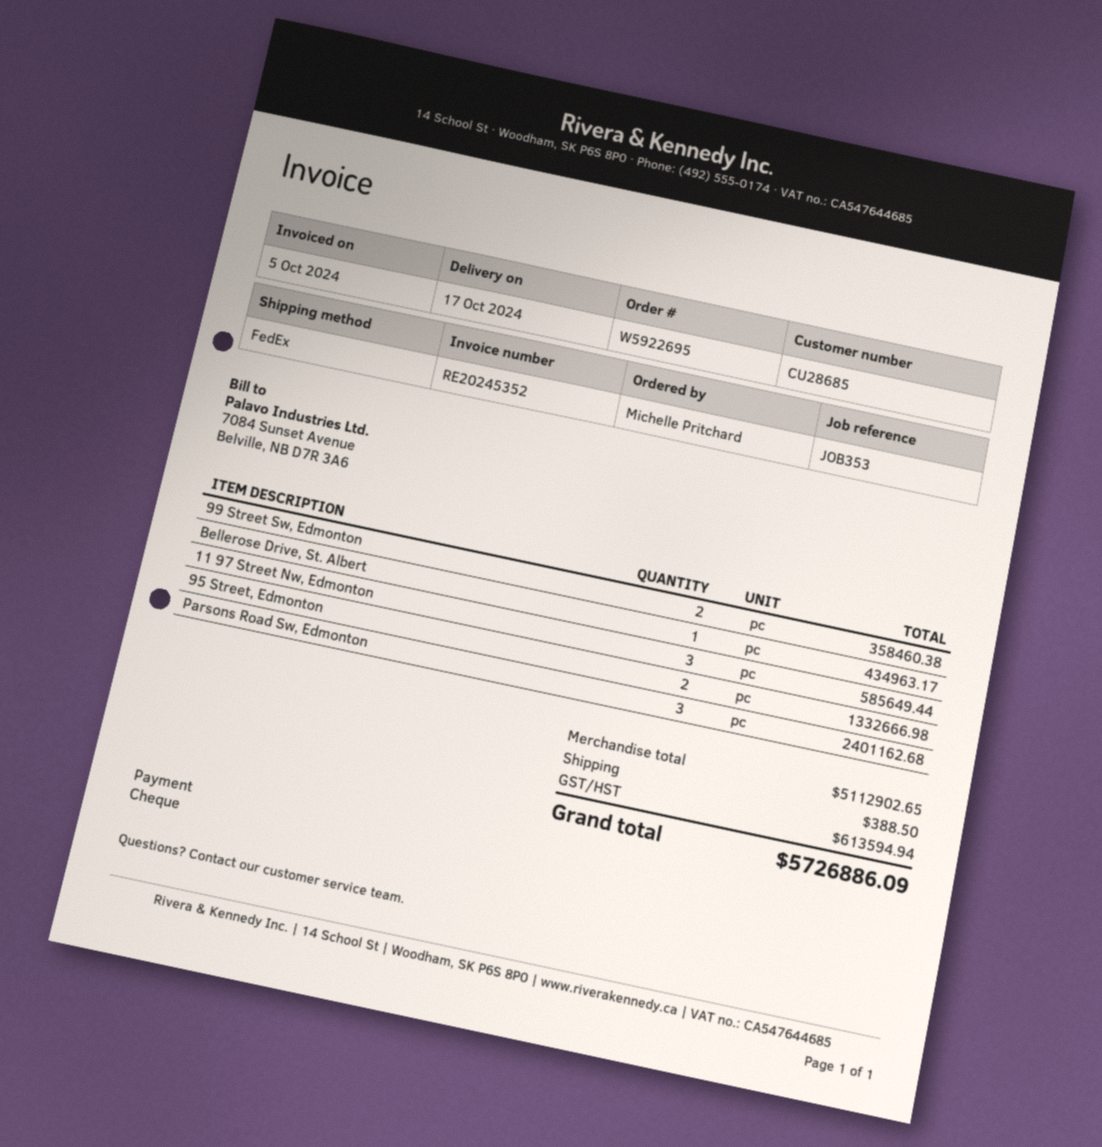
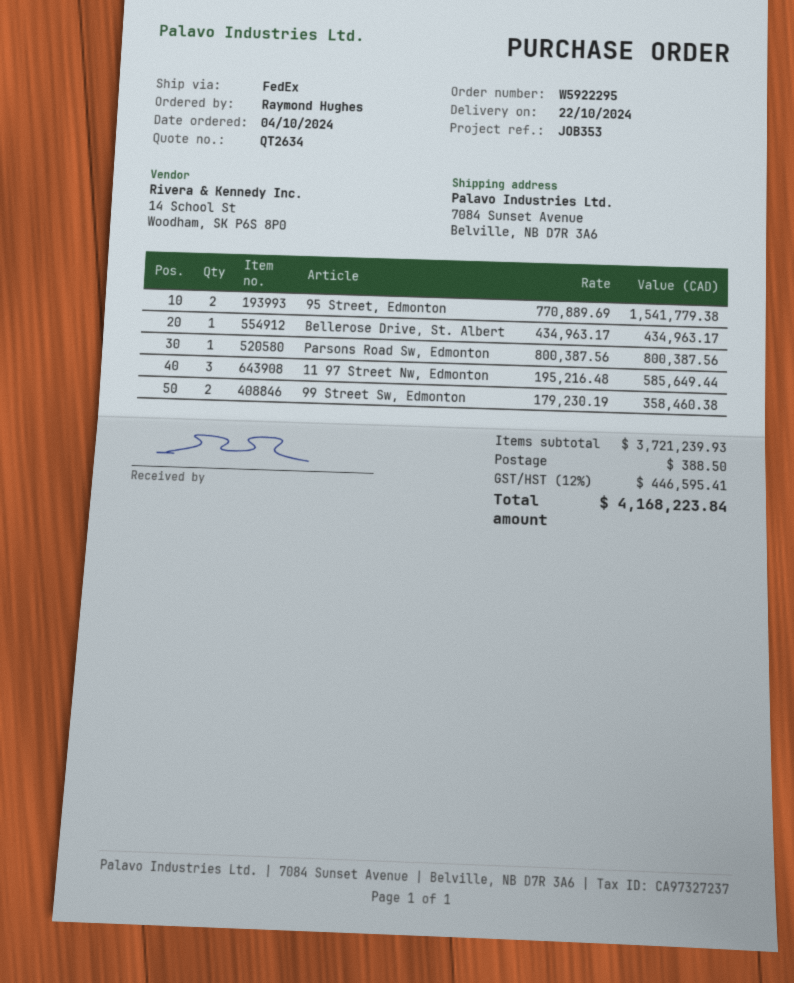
order number: W5922695 -> W5922295
delivery date: 2024-10-17 -> 2024-10-22
ordered by: Michelle Pritchard -> Raymond Hughes
95 Street, Edmonton: 2 for 1332666.98 -> 2 for 1541779.38
Parsons Road Sw, Edmonton: 3 for 2401162.68 -> 1 for 800387.56
subtotal: 5112902.65 -> 3721239.93
tax: 613594.94 -> 446595.41
total: 5726886.09 -> 4168223.84

